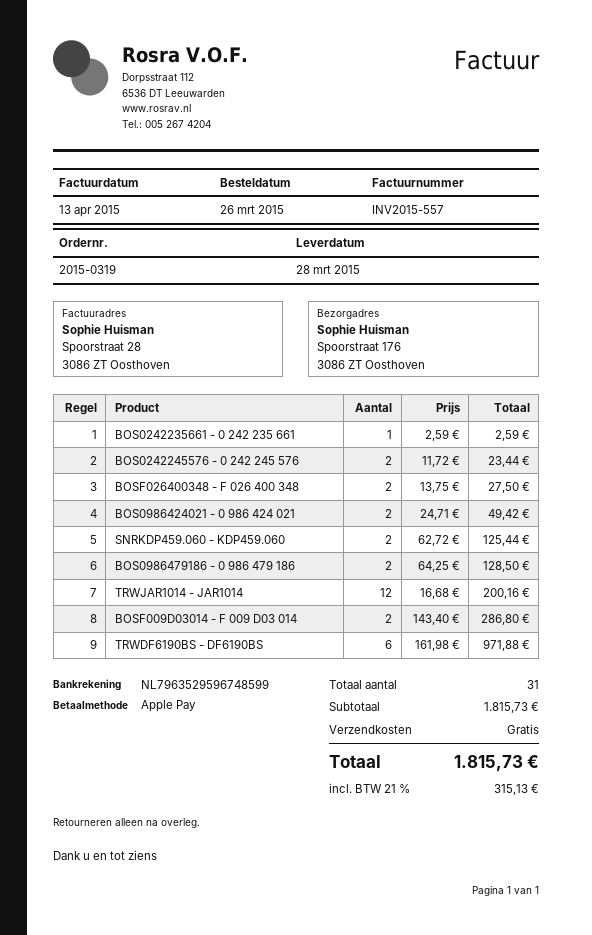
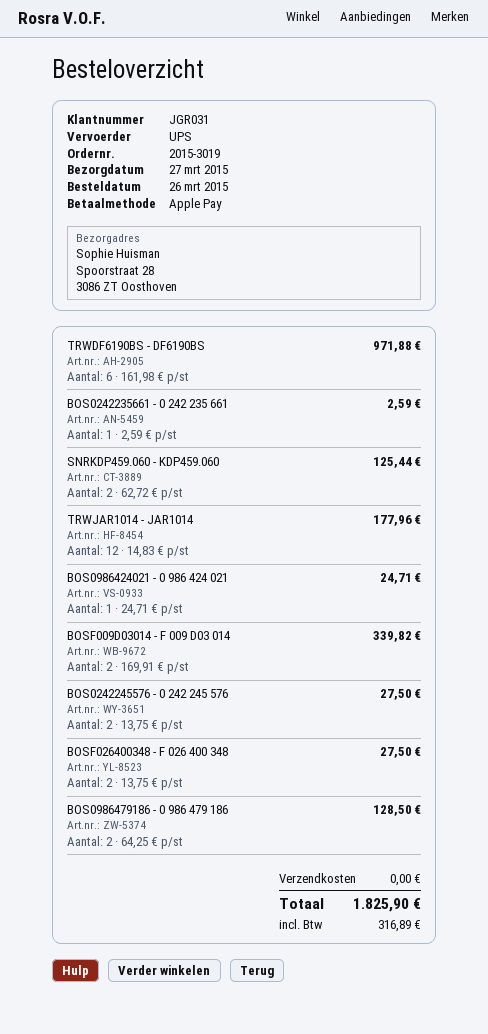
order number: 2015-0319 -> 2015-3019
delivery date: 2015-03-28 -> 2015-03-27
ship to: Spoorstraat 176, 3086 ZT Oosthoven -> Spoorstraat 28, 3086 ZT Oosthoven
BOS0242245576 - 0 242 245 576: 2 x 11.72 = 23.44 -> 2 x 13.75 = 27.50
BOS0986424021 - 0 986 424 021: 2 x 24.71 = 49.42 -> 1 x 24.71 = 24.71
TRWJAR1014 - JAR1014: 12 x 16.68 = 200.16 -> 12 x 14.83 = 177.96
BOSF009D03014 - F 009 D03 014: 2 x 143.40 = 286.80 -> 2 x 169.91 = 339.82
tax: 315.13 -> 316.89
total: 1815.73 -> 1825.90

